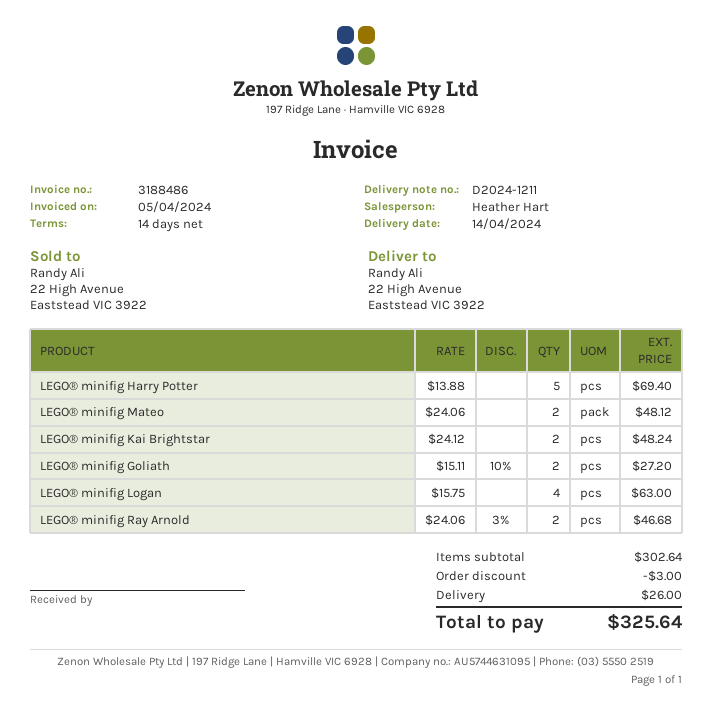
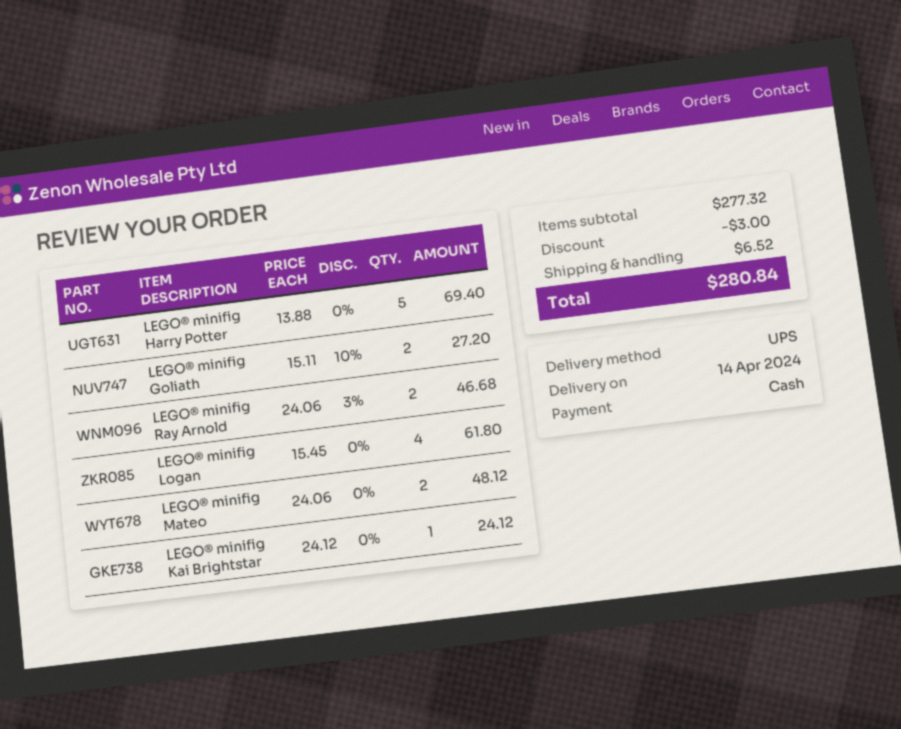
LEGO® minifig Kai Brightstar: 2 x 24.12 = 48.24 -> 1 x 24.12 = 24.12
LEGO® minifig Logan: 4 x 15.75 = 63.00 -> 4 x 15.45 = 61.80
subtotal: 302.64 -> 277.32
shipping: 26.00 -> 6.52
total: 325.64 -> 280.84

